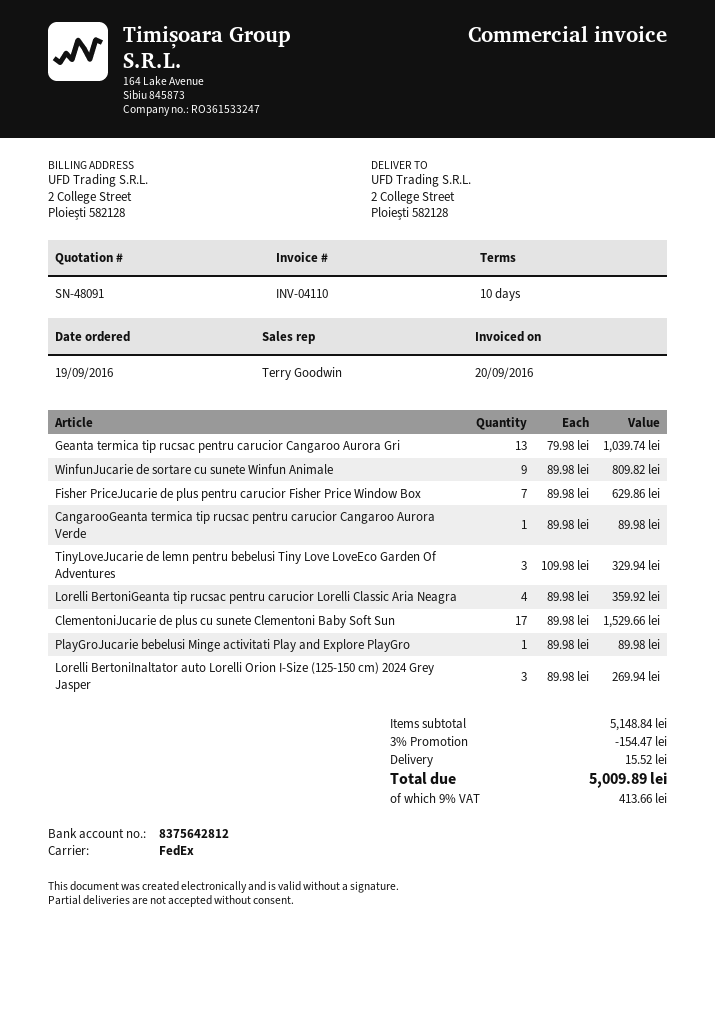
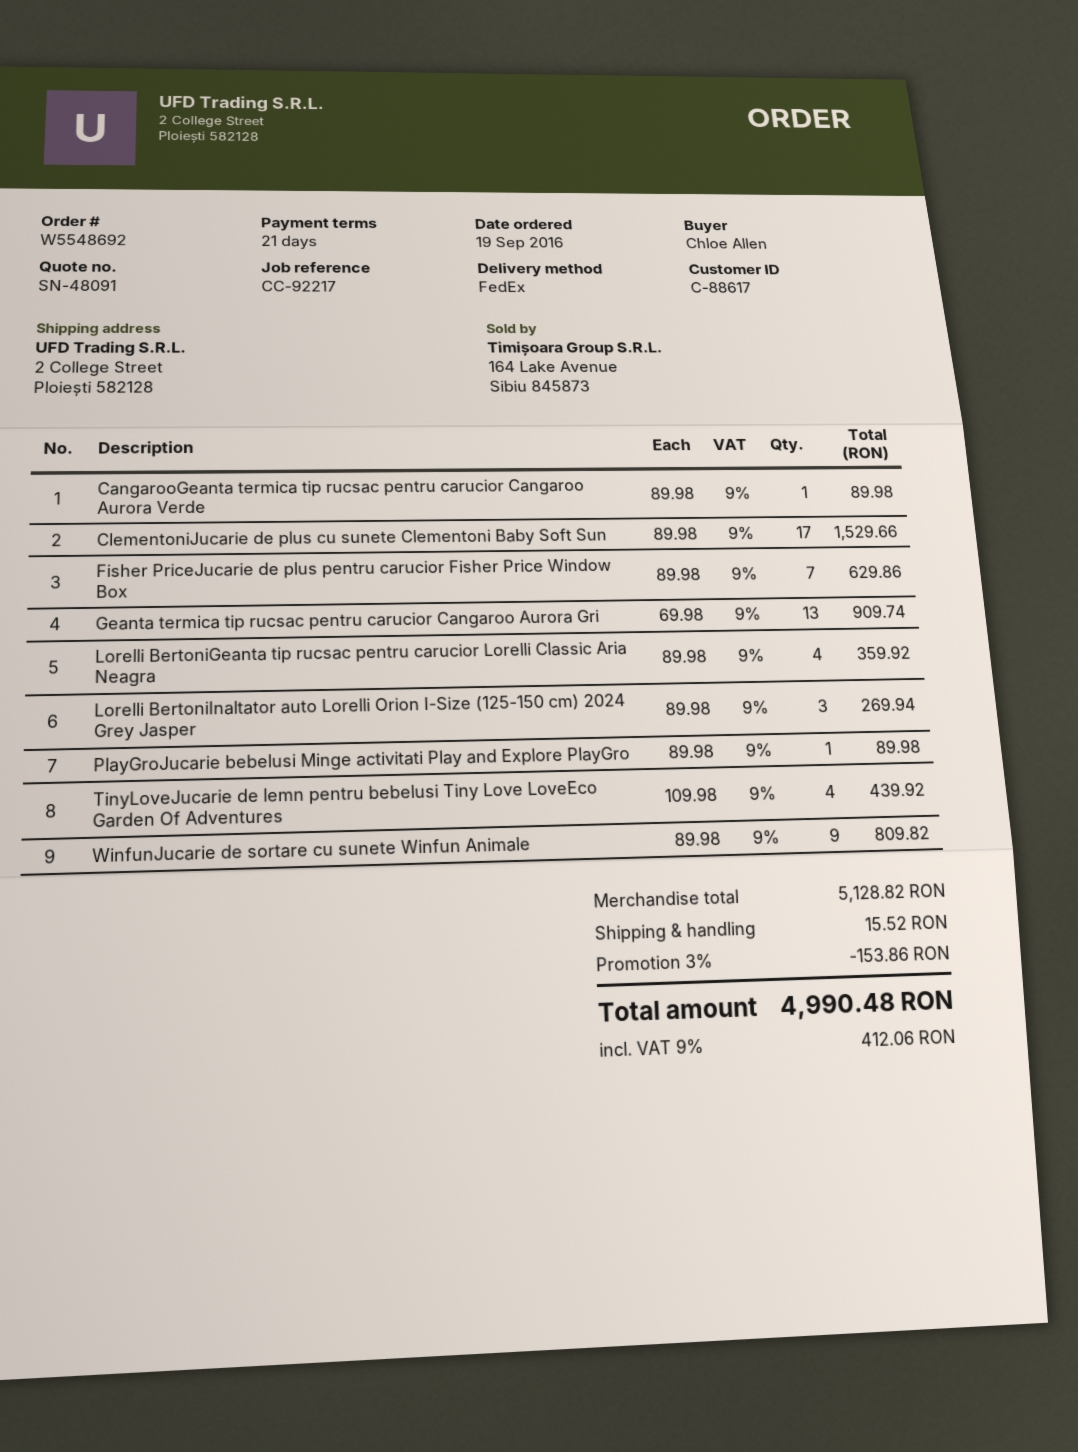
payment terms: 10 days -> 21 days
Geanta termica tip rucsac pentru carucior Cangaroo Aurora Gri: 13 x 79.98 = 1039.74 -> 13 x 69.98 = 909.74
TinyLoveJucarie de lemn pentru bebelusi Tiny Love LoveEco Garden Of Adventures: 3 x 109.98 = 329.94 -> 4 x 109.98 = 439.92
subtotal: 5148.84 -> 5128.82
discount: 3% = 154.47 -> 3% = 153.86
tax: 9% = 413.66 -> 9% = 412.06
total: 5009.89 -> 4990.48

